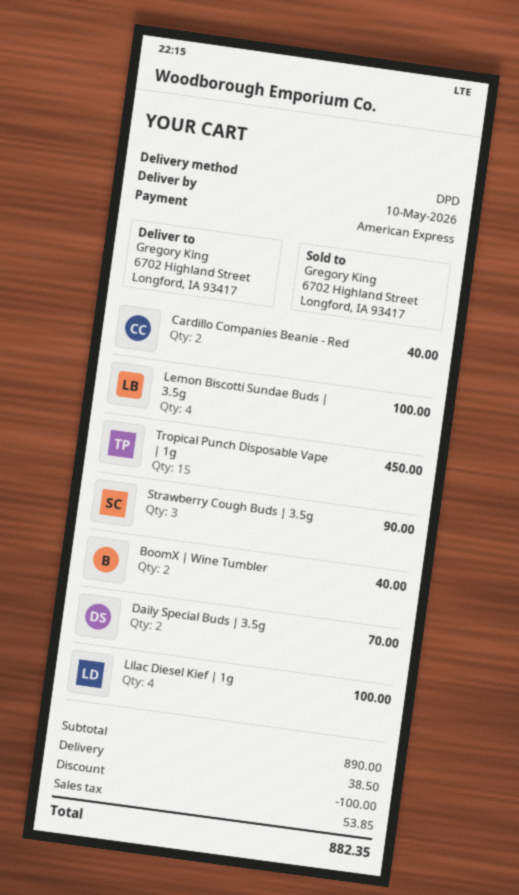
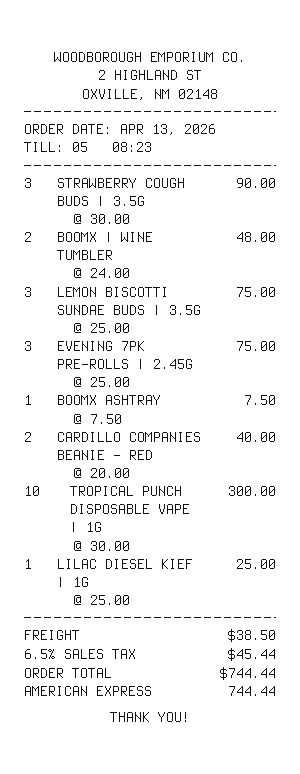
Lemon Biscotti Sundae Buds | 3.5g: 4 for 100.00 -> 3 for 75.00
Tropical Punch Disposable Vape | 1g: 15 for 450.00 -> 10 for 300.00
BoomX | Wine Tumbler: 2 for 40.00 -> 2 for 48.00
Daily Special Buds | 3.5g: 2 for 70.00 -> none
Lilac Diesel Kief | 1g: 4 for 100.00 -> 1 for 25.00
EVENING 7PK PRE-ROLLS | 2.45G: none -> 3 for 75.00
BOOMX ASHTRAY: none -> 1 for 7.50
discount: 100.00 -> none
tax: 53.85 -> 45.44
total: 882.35 -> 744.44

